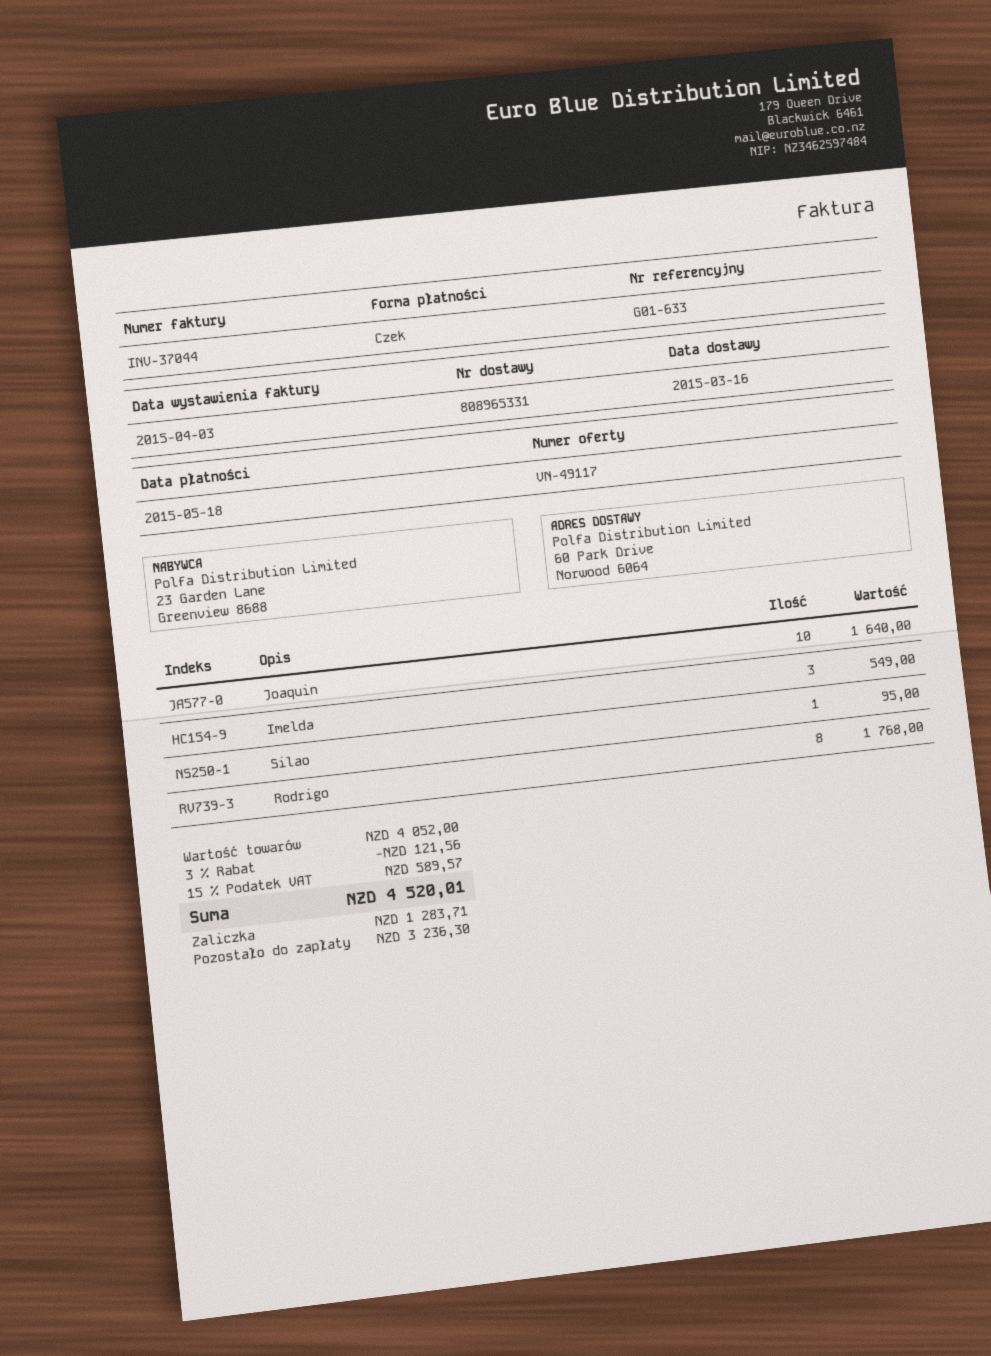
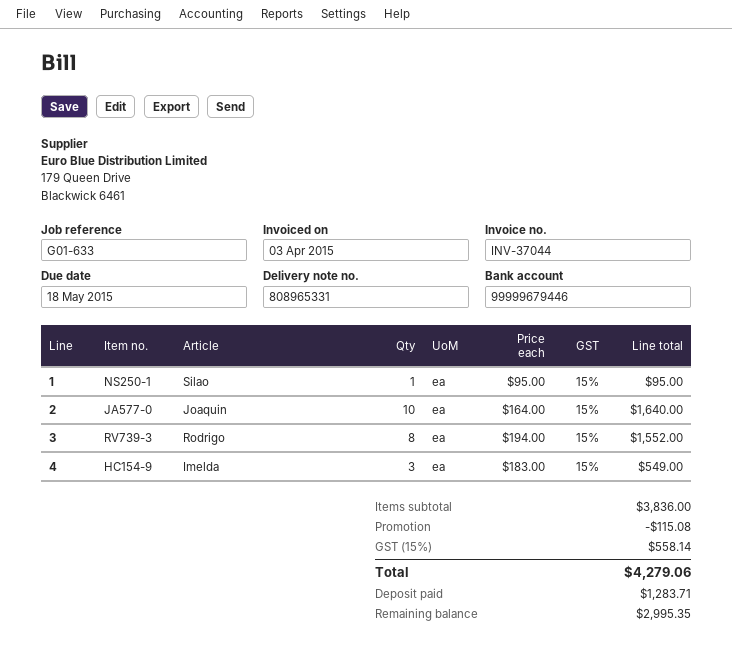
Rodrigo: 8 for 1768.00 -> 8 for 1552.00
subtotal: 4052.00 -> 3836.00
discount: 121.56 -> 115.08
tax: 15% = 589.57 -> 15% = 558.14
total: 4520.01 -> 4279.06
balance: 3236.30 -> 2995.35

